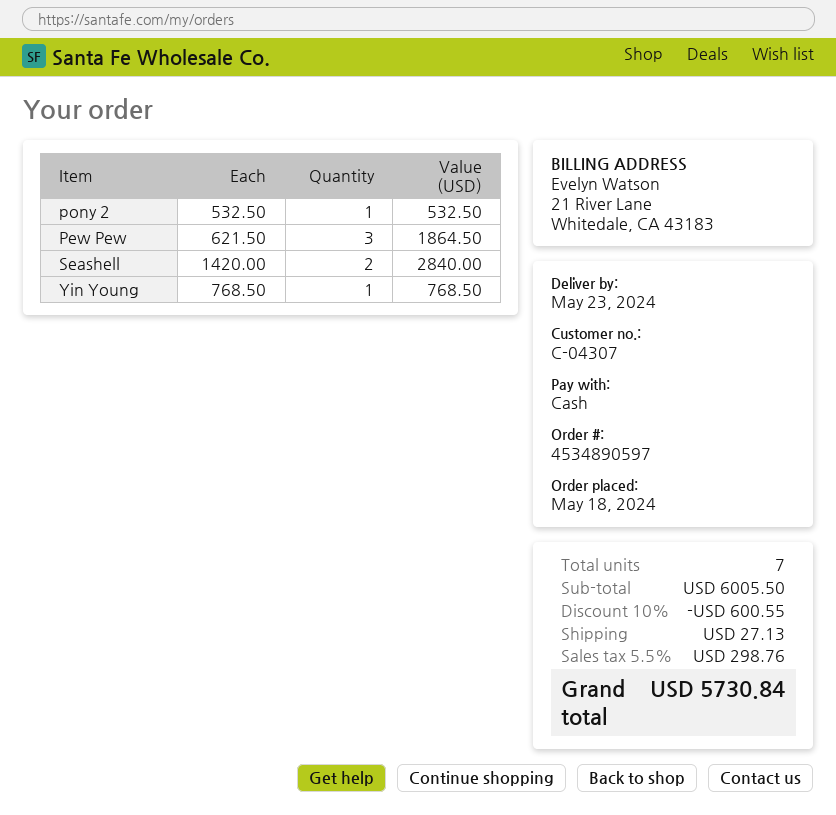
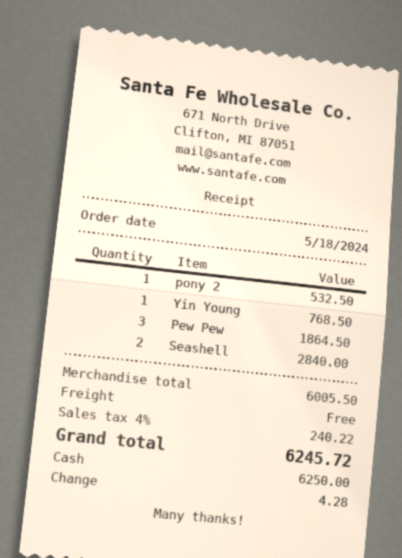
discount: 10% = 600.55 -> none
shipping: 27.13 -> 0.00
tax: 5.5% = 298.76 -> 4% = 240.22
total: 5730.84 -> 6245.72

